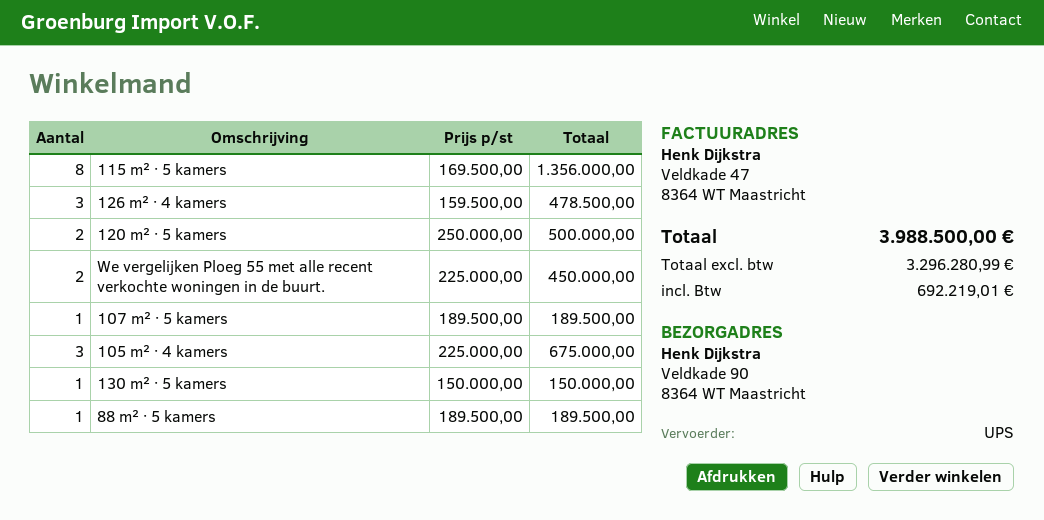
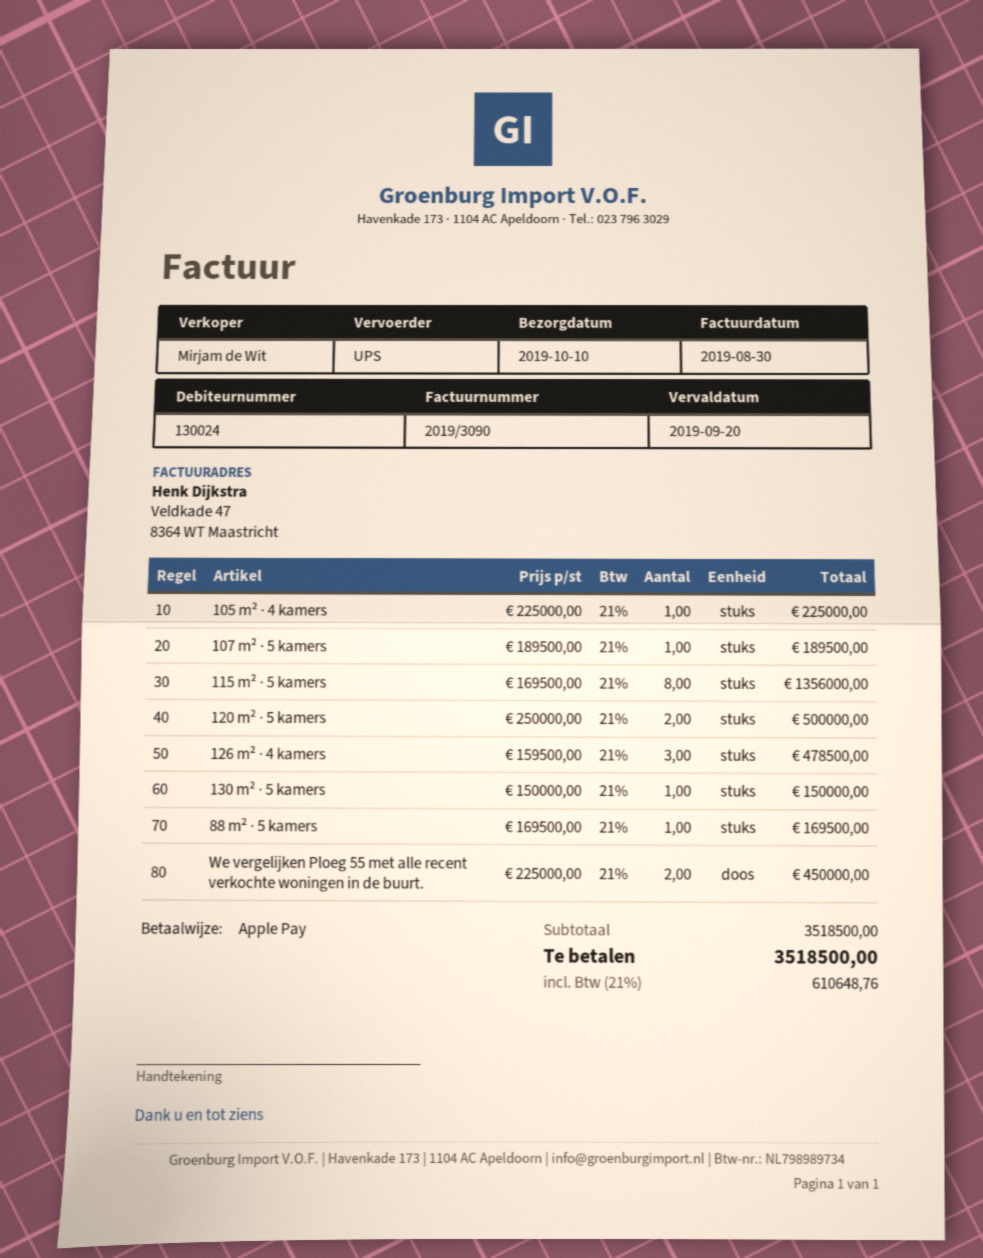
105 m² · 4 kamers: 3 x 225000.00 = 675000.00 -> 1 x 225000.00 = 225000.00
88 m² · 5 kamers: 1 x 189500.00 = 189500.00 -> 1 x 169500.00 = 169500.00
tax: 692219.01 -> 610648.76
total: 3988500.00 -> 3518500.00

